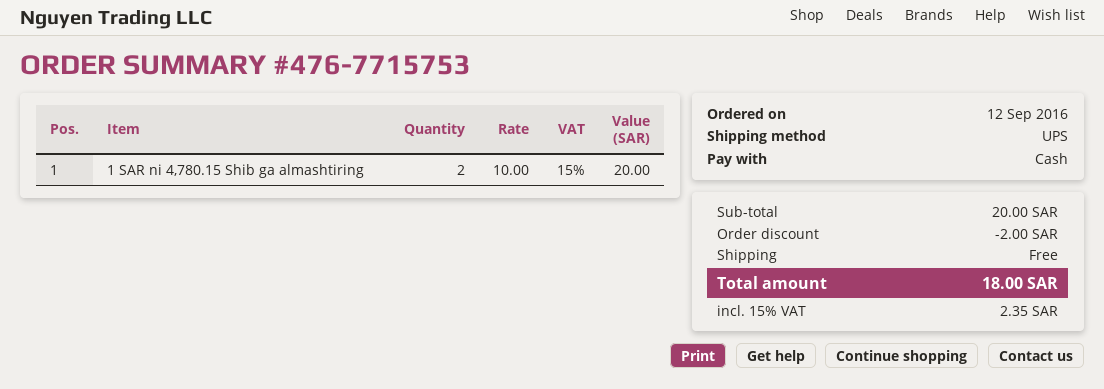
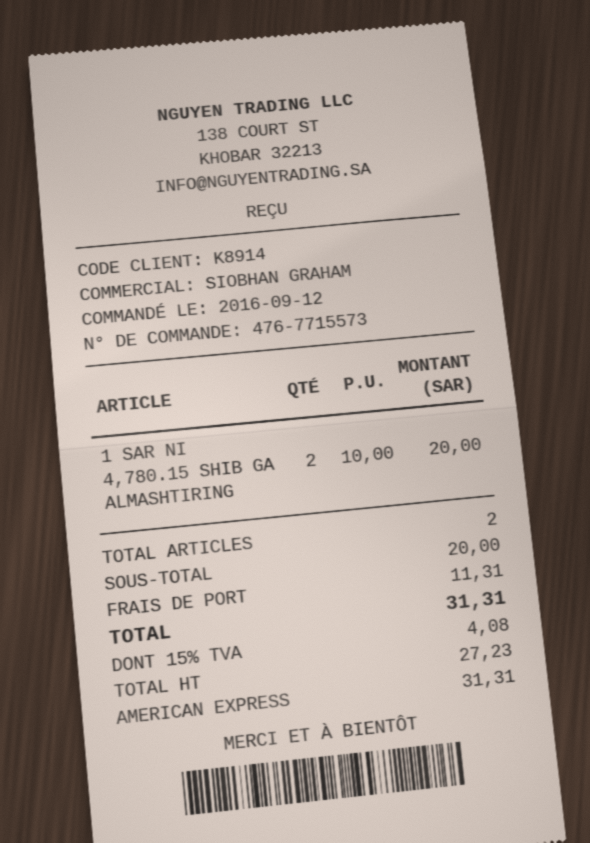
order number: 476-7715753 -> 476-7715573
payment method: cash -> American Express
discount: 2.00 -> none
shipping: 0.00 -> 11.31
tax: 15% = 2.35 -> 15% = 4.08
total: 18.00 -> 31.31

